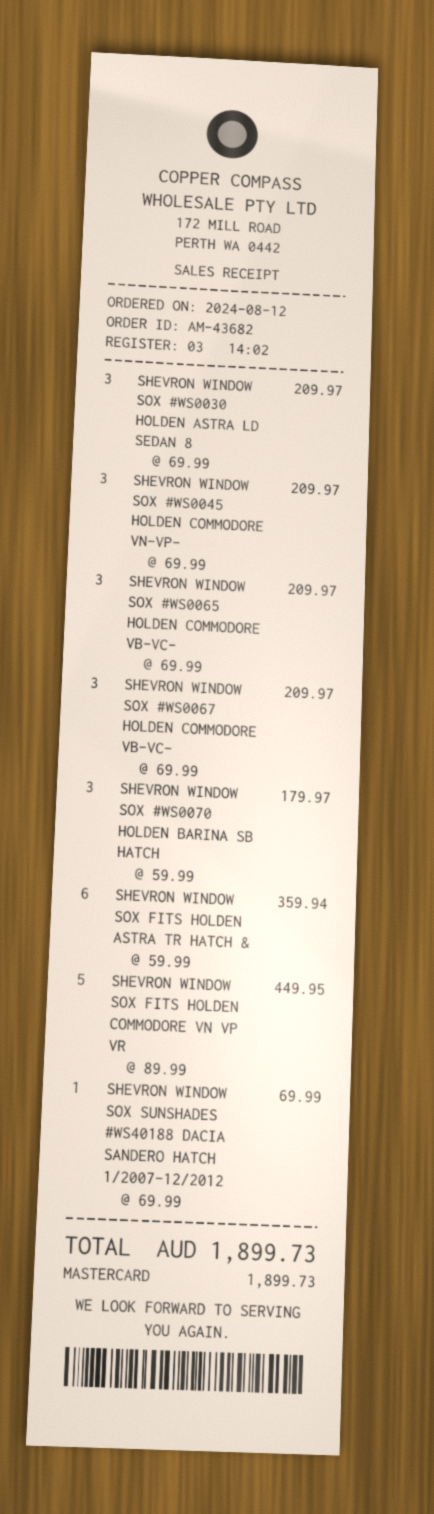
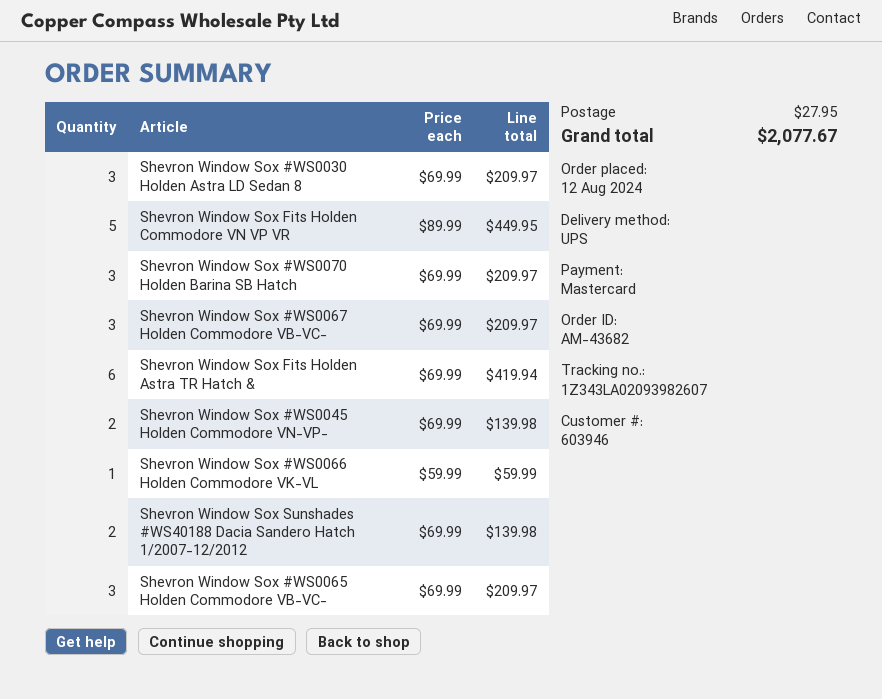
SHEVRON WINDOW SOX #WS0045 HOLDEN COMMODORE VN-VP-: 3 x 69.99 = 209.97 -> 2 x 69.99 = 139.98
SHEVRON WINDOW SOX #WS0070 HOLDEN BARINA SB HATCH: 3 x 59.99 = 179.97 -> 3 x 69.99 = 209.97
SHEVRON WINDOW SOX FITS HOLDEN ASTRA TR HATCH &: 6 x 59.99 = 359.94 -> 6 x 69.99 = 419.94
SHEVRON WINDOW SOX SUNSHADES #WS40188 DACIA SANDERO HATCH 1/2007-12/2012: 1 x 69.99 = 69.99 -> 2 x 69.99 = 139.98
Shevron Window Sox #WS0066 Holden Commodore VK-VL: none -> 1 x 59.99 = 59.99
shipping: none -> 27.95
total: 1899.73 -> 2077.67

